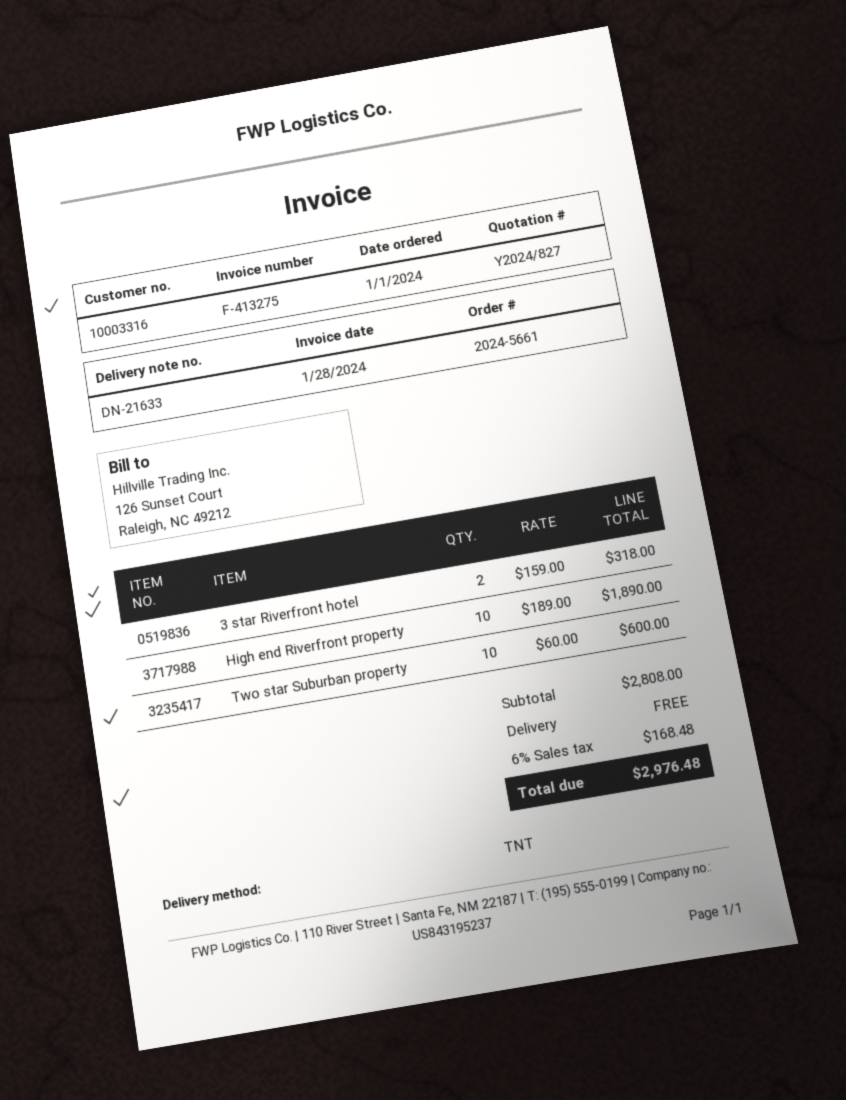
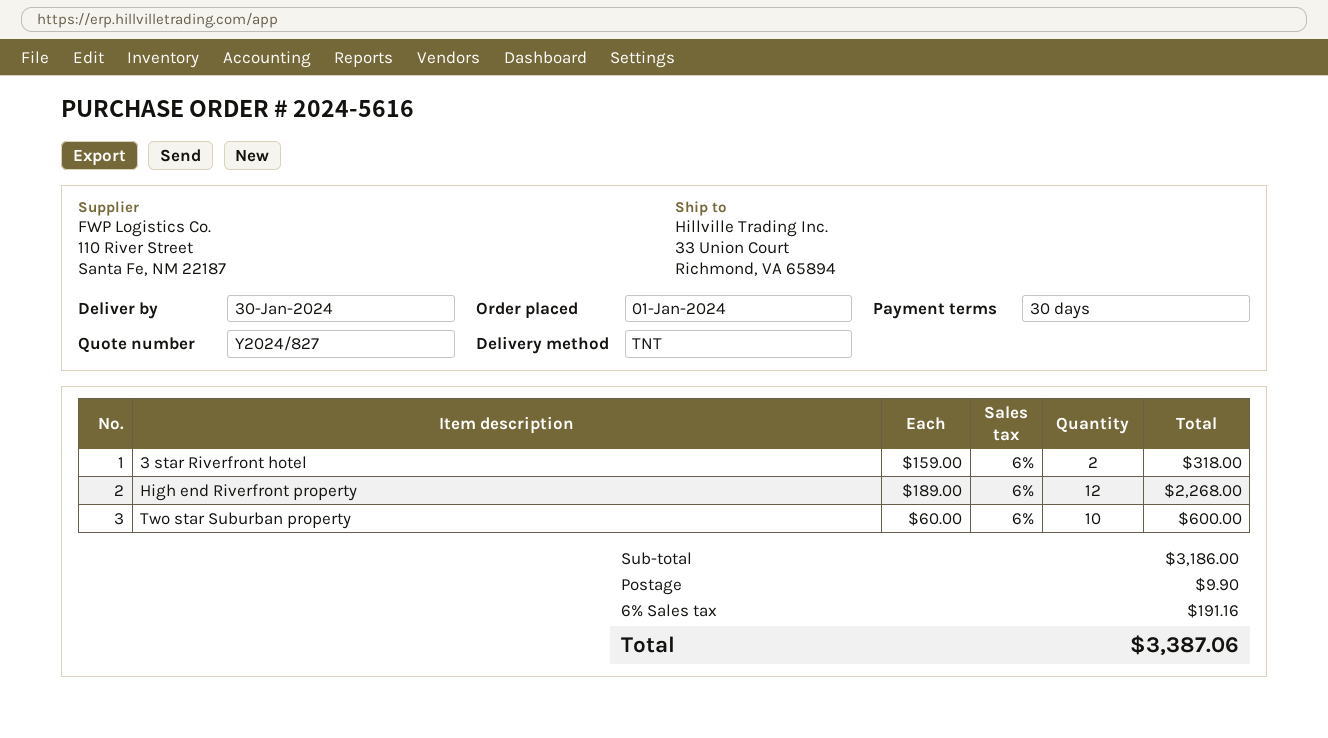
order number: 2024-5661 -> 2024-5616
High end Riverfront property: 10 x 189.00 = 1890.00 -> 12 x 189.00 = 2268.00
subtotal: 2808.00 -> 3186.00
shipping: 0.00 -> 9.90
tax: 6% = 168.48 -> 6% = 191.16
total: 2976.48 -> 3387.06

